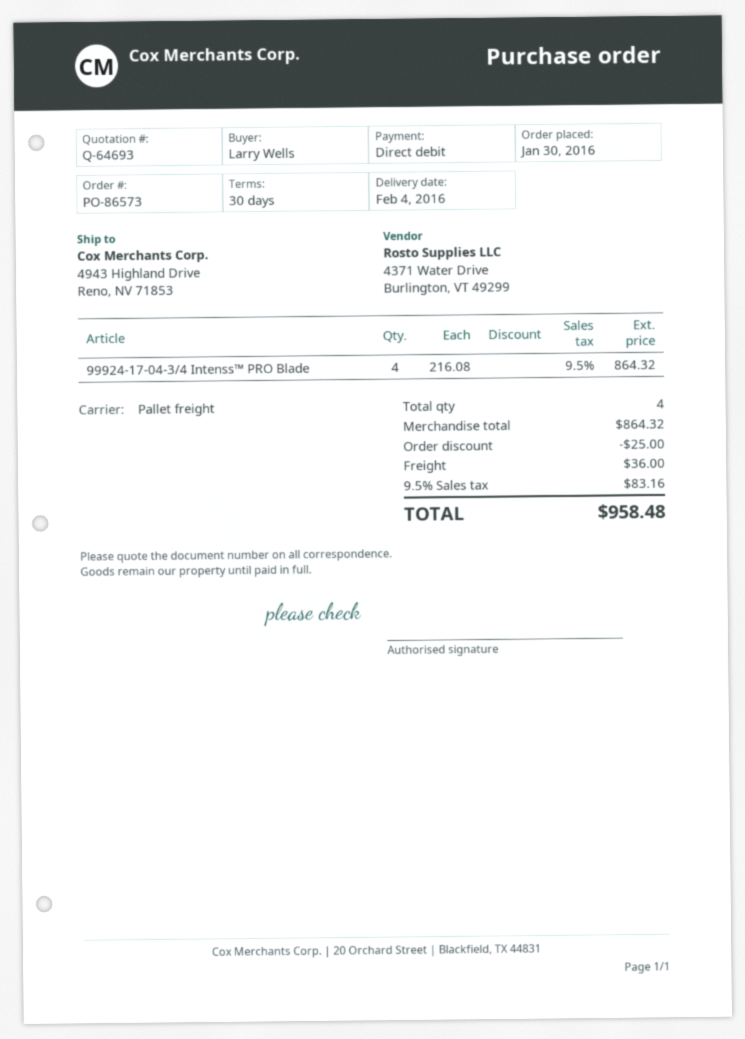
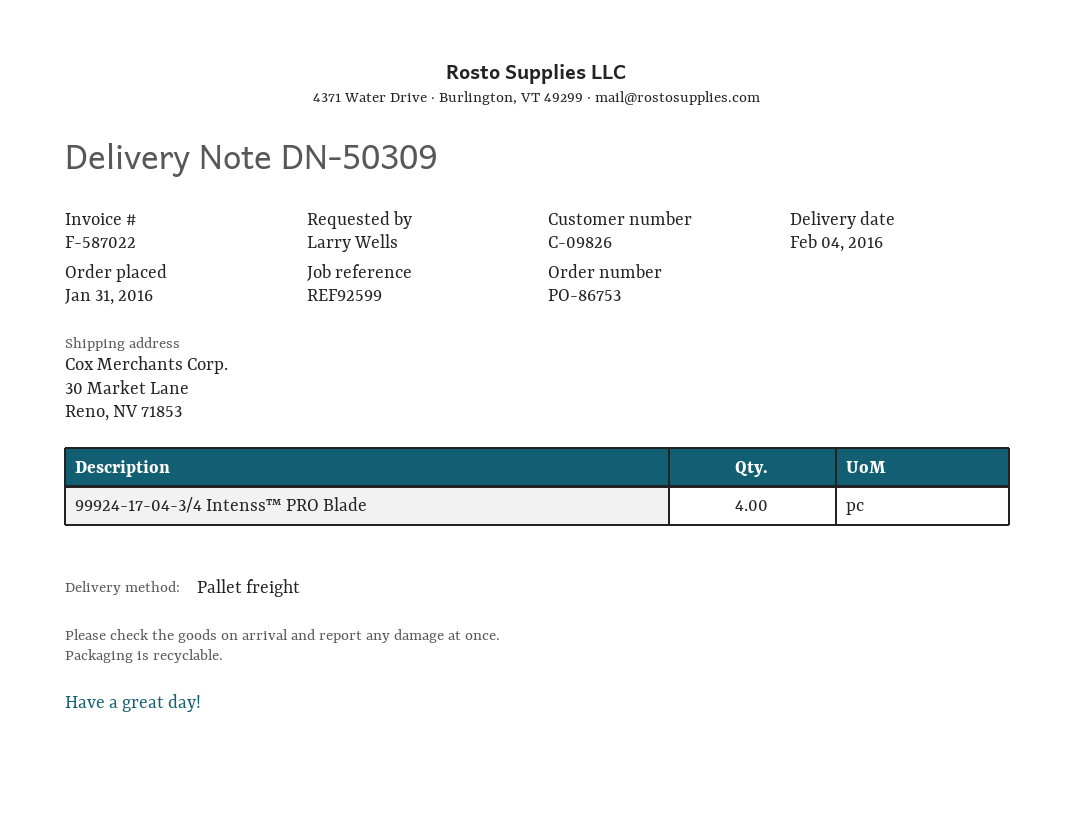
order number: PO-86573 -> PO-86753
order date: 2016-01-30 -> 2016-01-31
ship to: 4943 Highland Drive, Reno, NV 71853 -> 30 Market Lane, Reno, NV 71853

